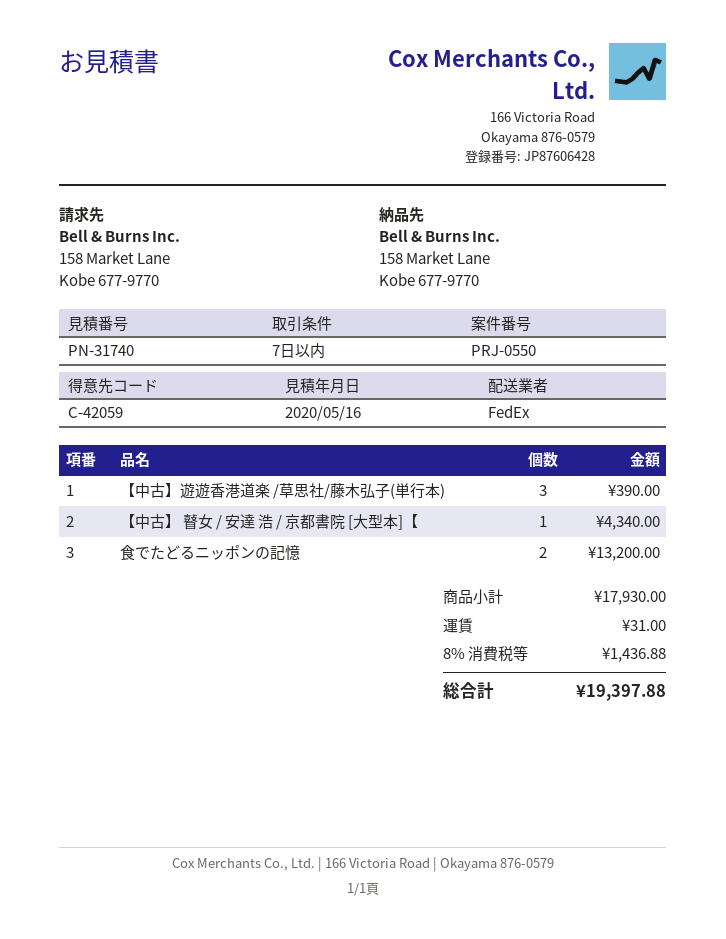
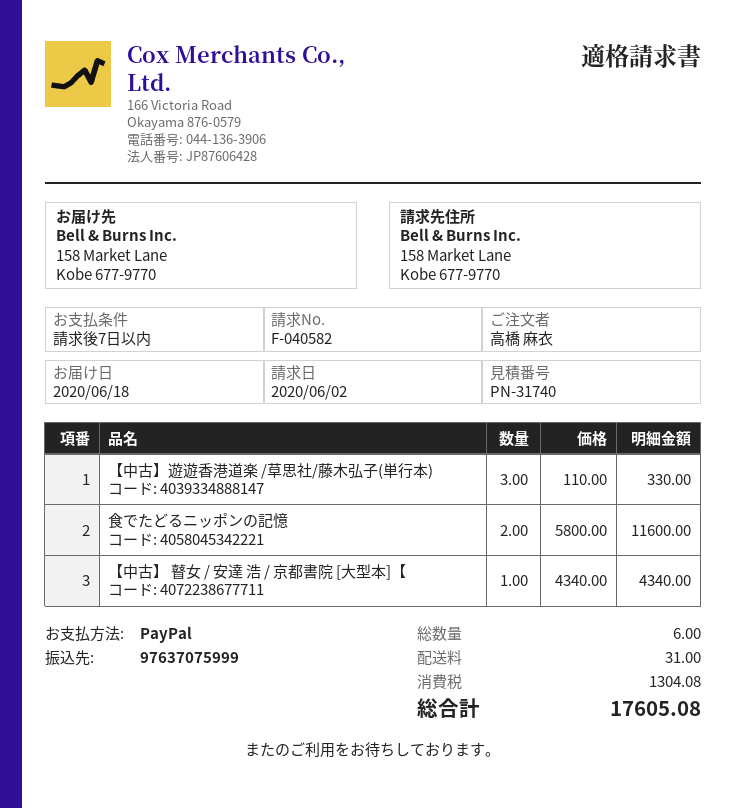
【中古】遊遊香港道楽 /草思社/藤木弘子(単行本): 3 for 390.00 -> 3 for 330.00
食でたどるニッポンの記憶: 2 for 13200.00 -> 2 for 11600.00
tax: 1436.88 -> 1304.08
total: 19397.88 -> 17605.08

